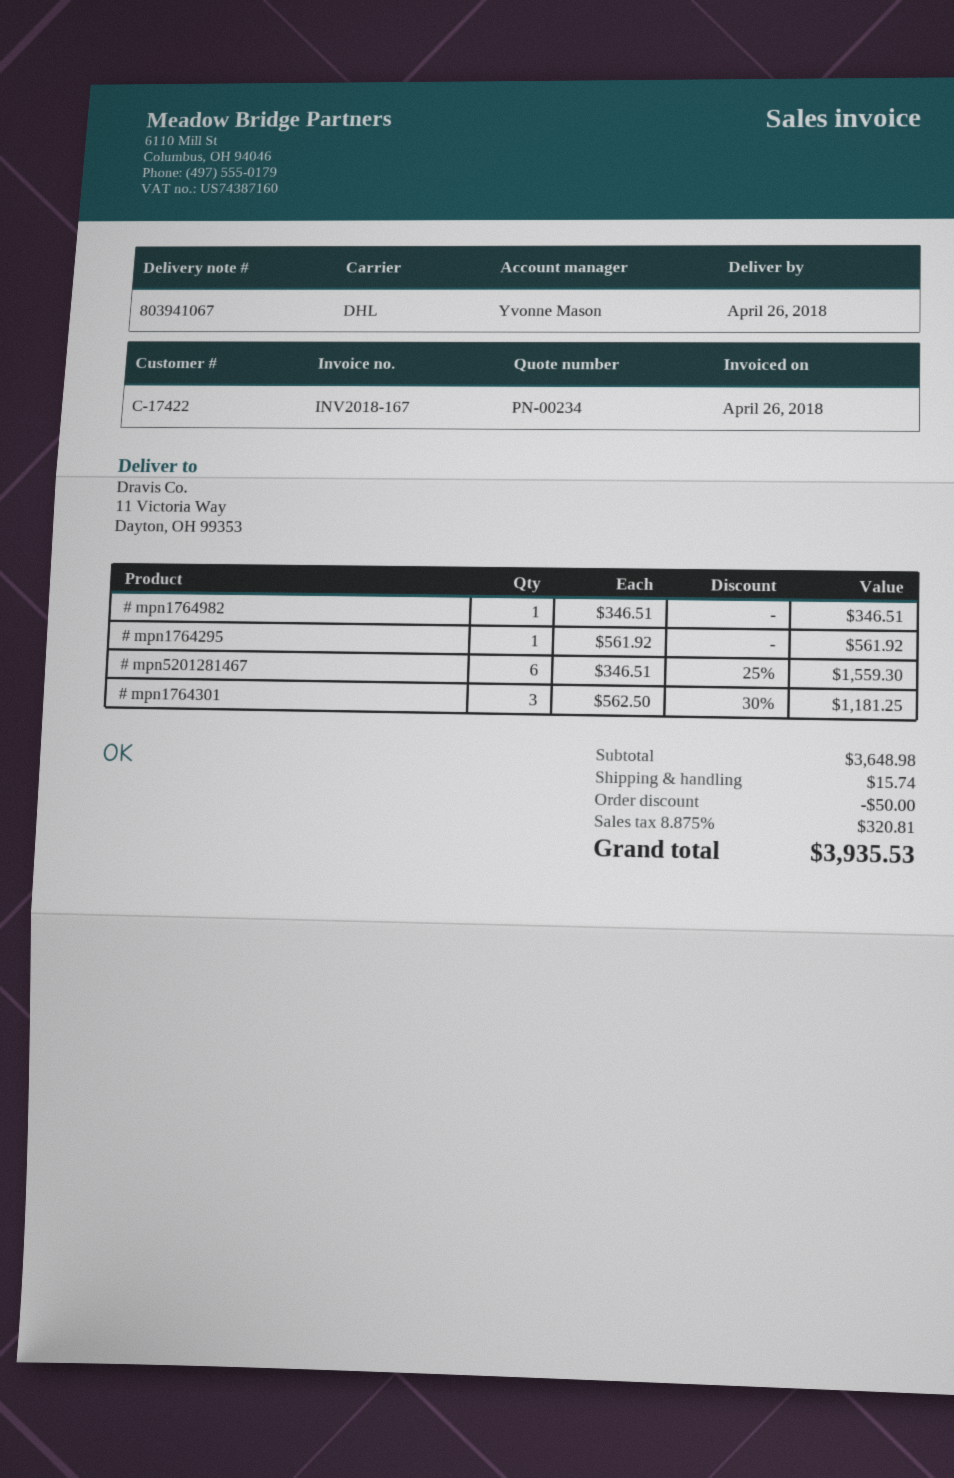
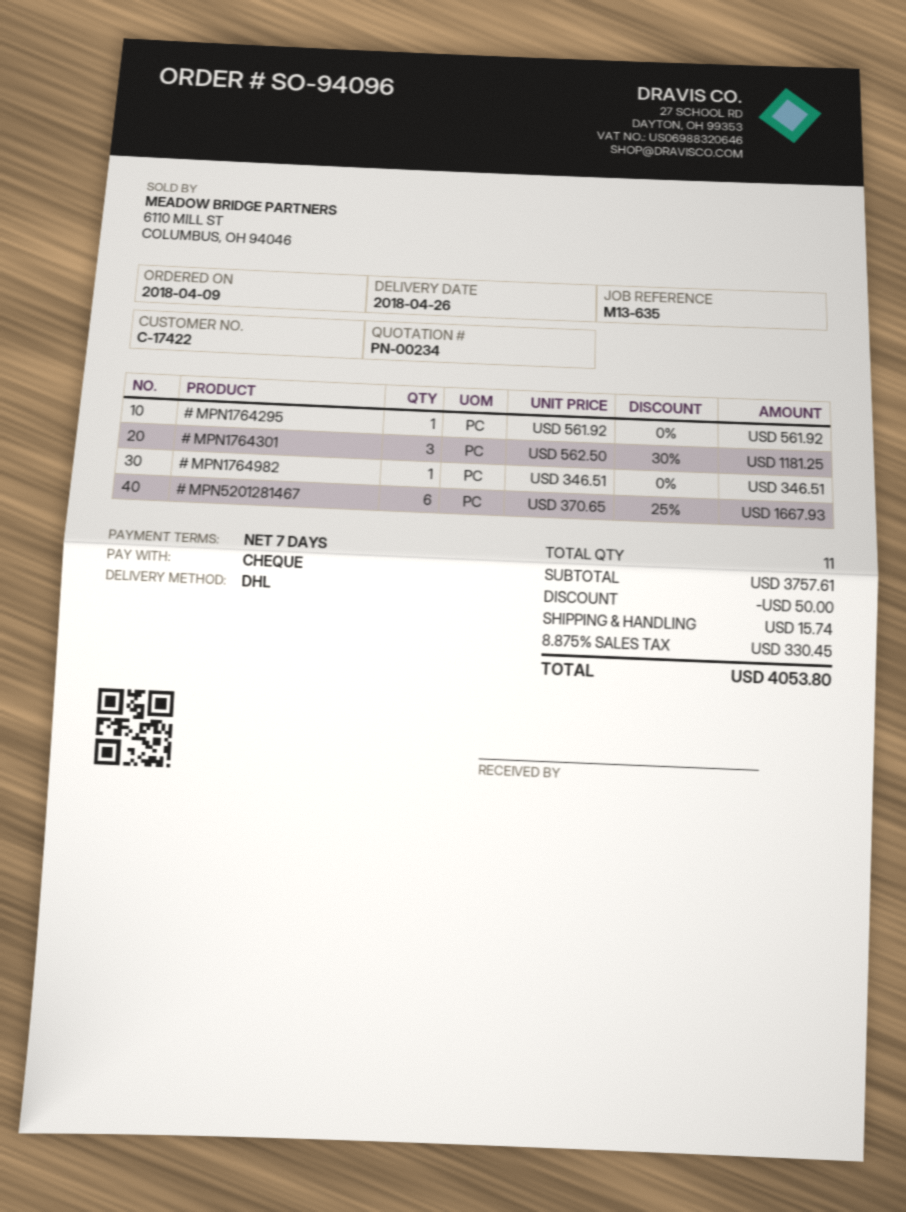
# mpn5201281467: 6 x 346.51 - 25% = 1559.30 -> 6 x 370.65 - 25% = 1667.93
subtotal: 3648.98 -> 3757.61
tax: 8.875% = 320.81 -> 8.875% = 330.45
total: 3935.53 -> 4053.80

